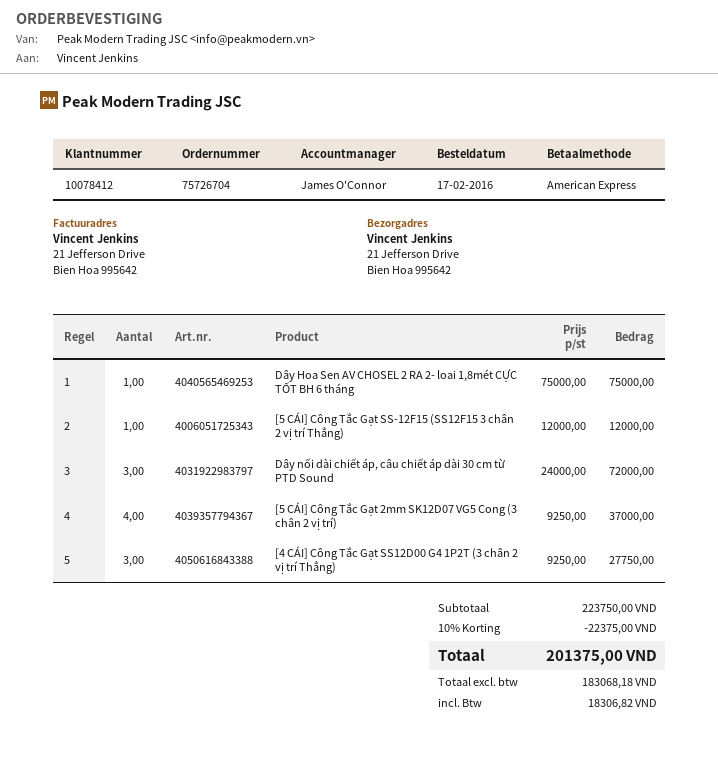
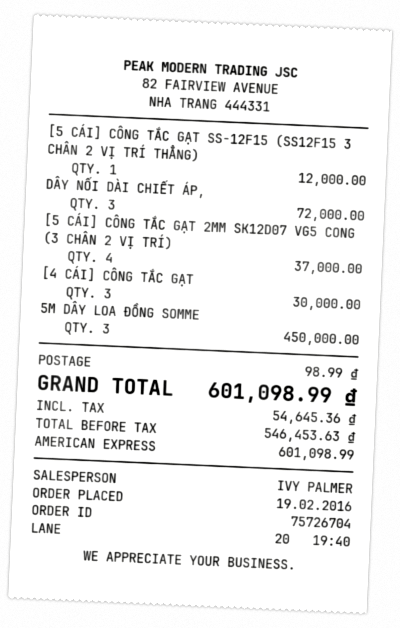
order date: 2016-02-17 -> 2016-02-19
sales rep: James O'Connor -> IVY PALMER
Dây Hoa Sen AV CHOSEL 2 RA 2- loai 1,8mét CỰC TỐT BH 6 tháng: 1 for 75000.00 -> none
[4 CÁI] Công Tắc Gạt SS12D00 G4 1P2T (3 chân 2 vị trí Thẳng): 3 for 27750.00 -> 3 for 30000.00
5M DÂY LOA ĐỒNG SOMME: none -> 3 for 450000.00
discount: 10% = 22375.00 -> none
shipping: none -> 98.99
net: 183068.18 -> 546453.63
tax: 18306.82 -> 54645.36
total: 201375.00 -> 601098.99

